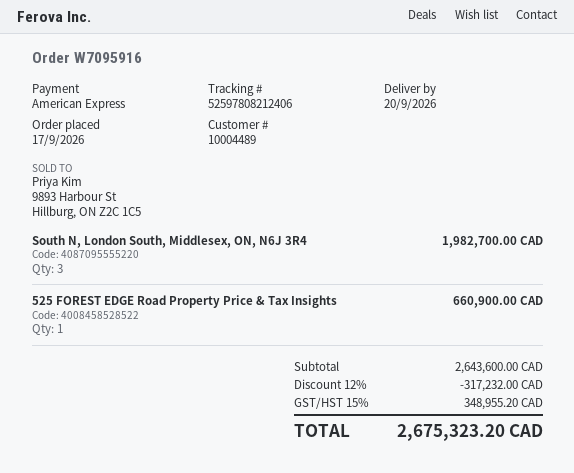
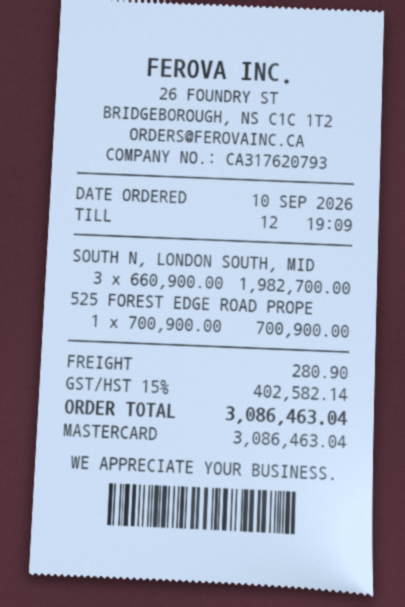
order date: 2026-09-17 -> 2026-09-10
payment method: American Express -> Mastercard
525 FOREST EDGE Road Property Price & Tax Insights: 1 for 660900.00 -> 1 for 700900.00
discount: 12% = 317232.00 -> none
shipping: none -> 280.90
tax: 15% = 348955.20 -> 15% = 402582.14
total: 2675323.20 -> 3086463.04

